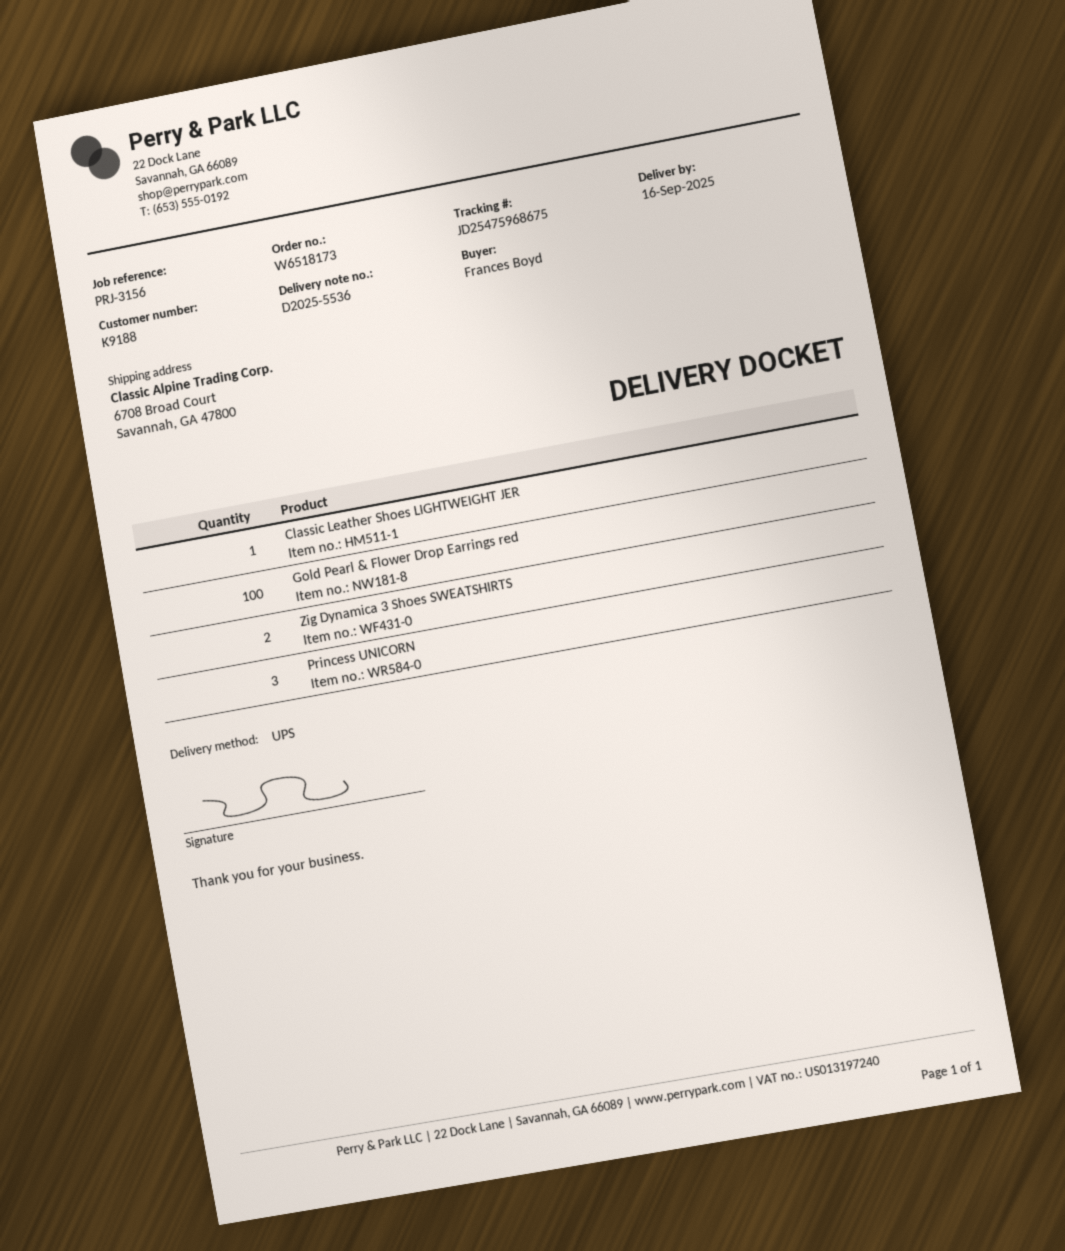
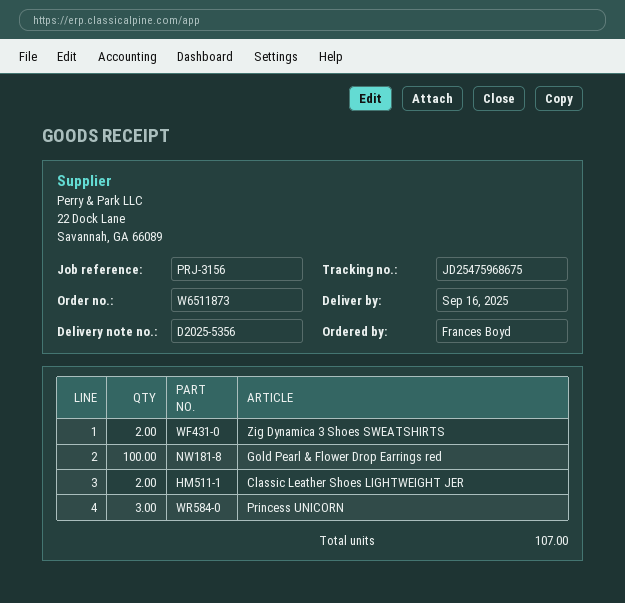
order number: W6518173 -> W6511873
delivery note number: D2025-5536 -> D2025-5356
Classic Leather Shoes LIGHTWEIGHT JER: 1 -> 2

